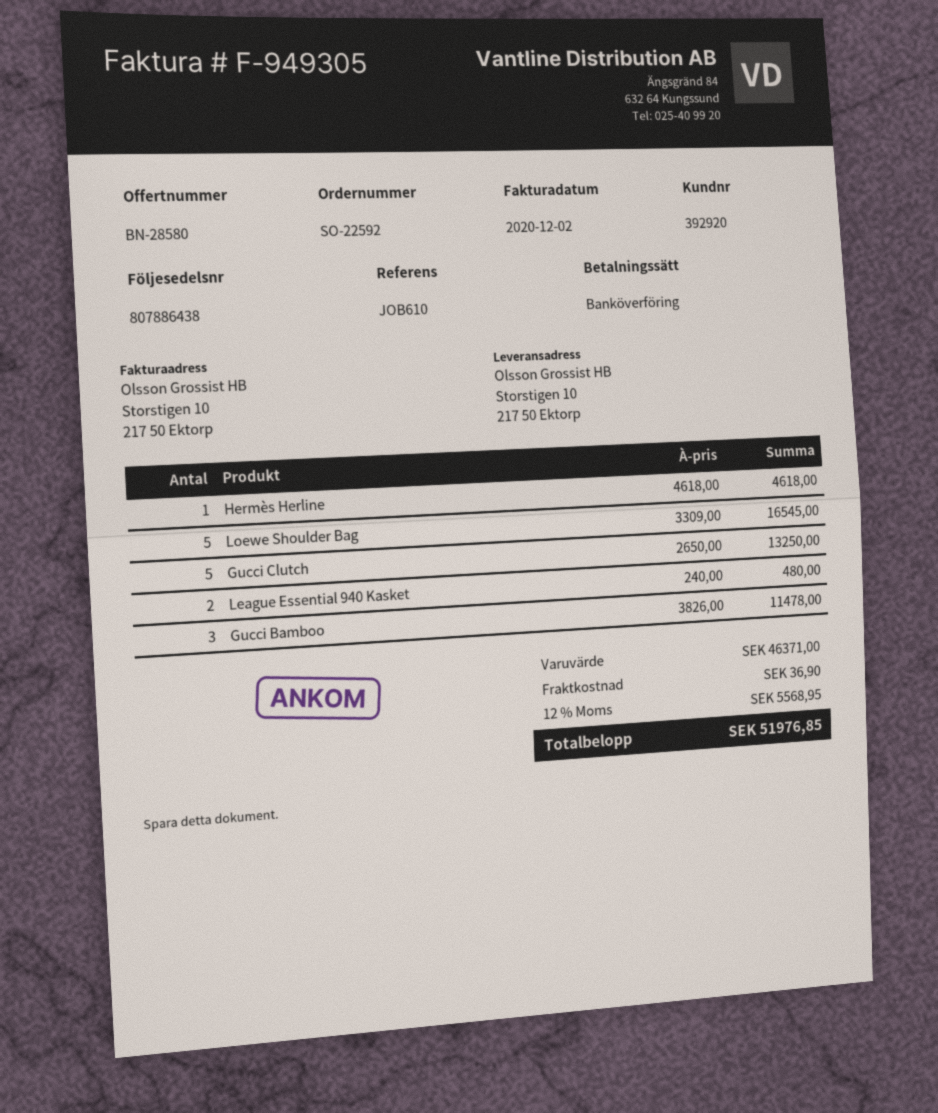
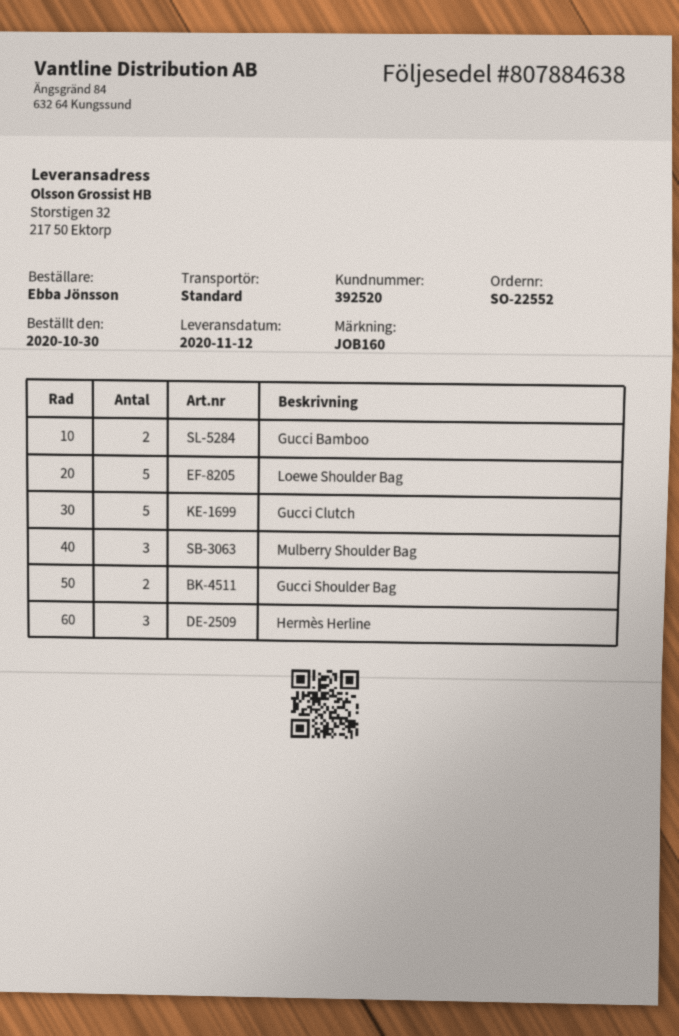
order number: SO-22592 -> SO-22552
delivery note number: 807886438 -> 807884638
customer number: 392920 -> 392520
reference: JOB610 -> JOB160
ship to: Storstigen 10, 217 50 Ektorp -> Storstigen 32, 217 50 Ektorp
Hermès Herline: 1 -> 3
League Essential 940 Kasket: 2 -> none
Gucci Bamboo: 3 -> 2
Mulberry Shoulder Bag: none -> 3
Gucci Shoulder Bag: none -> 2

